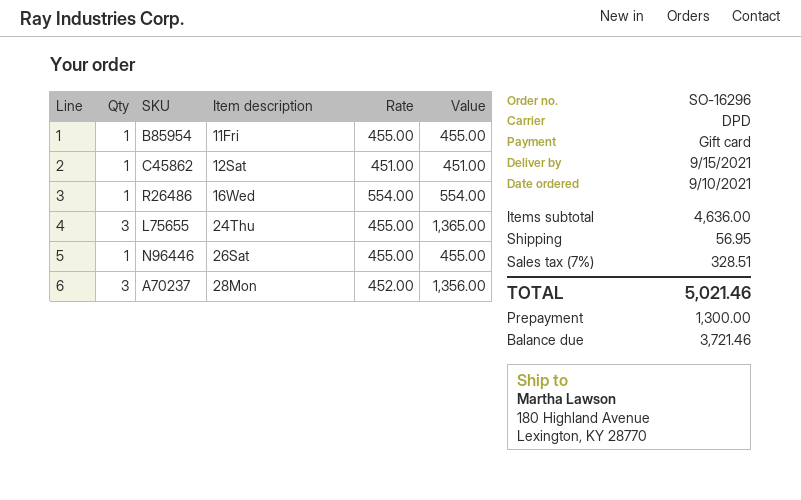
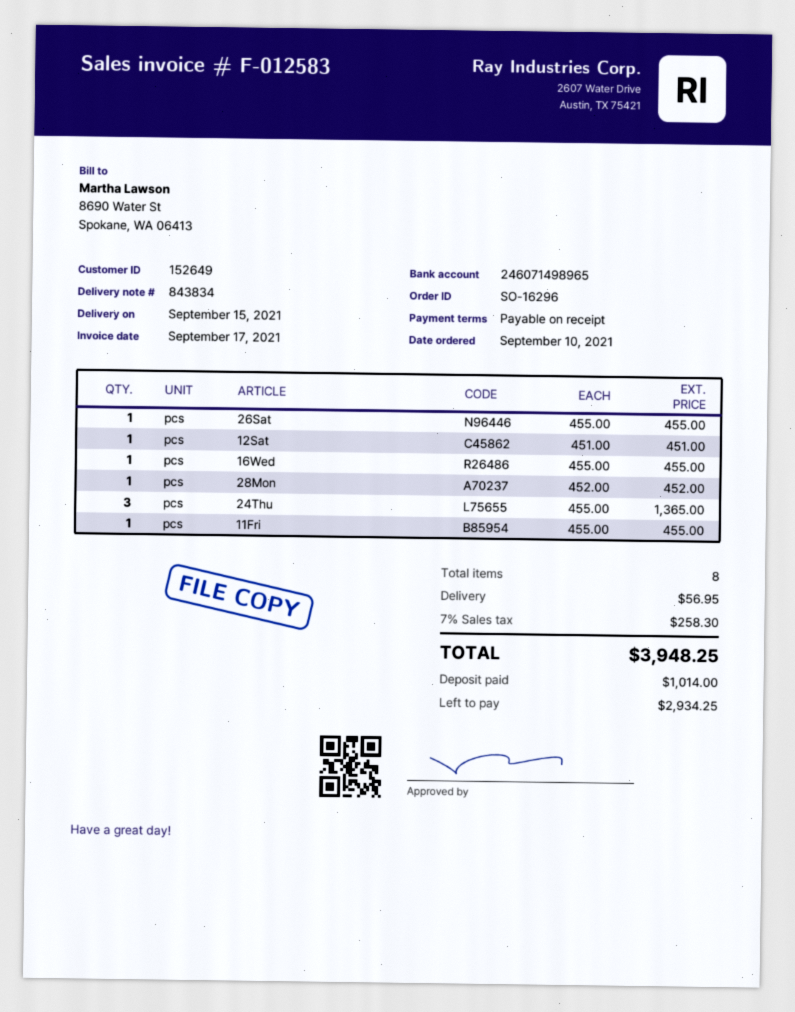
16Wed: 1 x 554.00 = 554.00 -> 1 x 455.00 = 455.00
28Mon: 3 x 452.00 = 1356.00 -> 1 x 452.00 = 452.00
tax: 7% = 328.51 -> 7% = 258.30
total: 5021.46 -> 3948.25
deposit: 1300.00 -> 1014.00
balance: 3721.46 -> 2934.25

